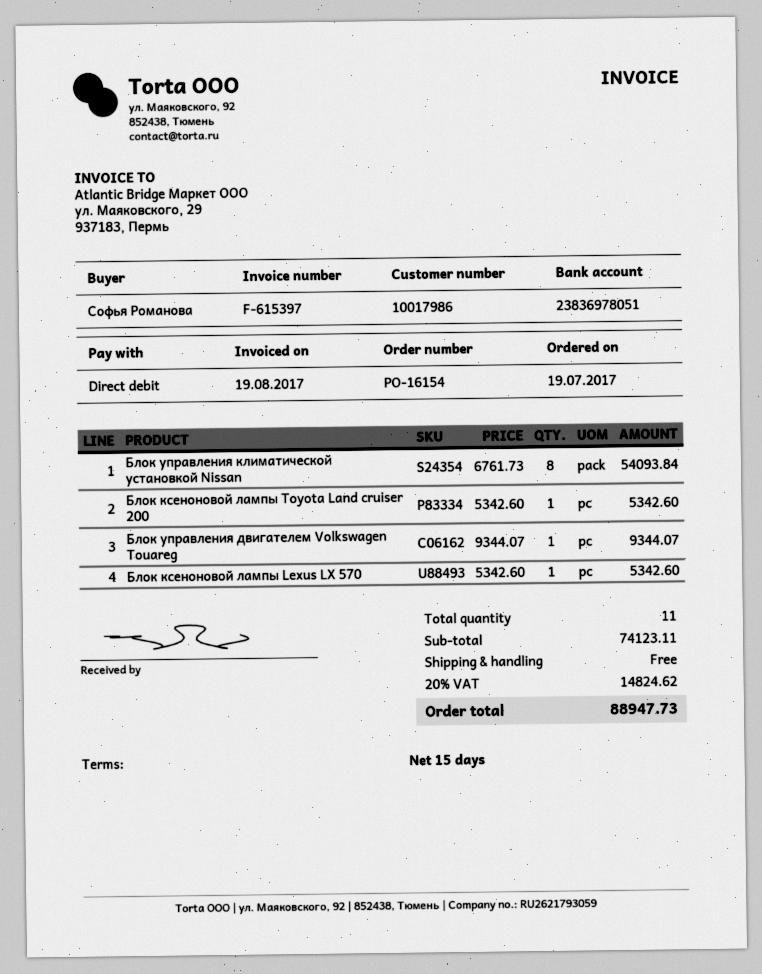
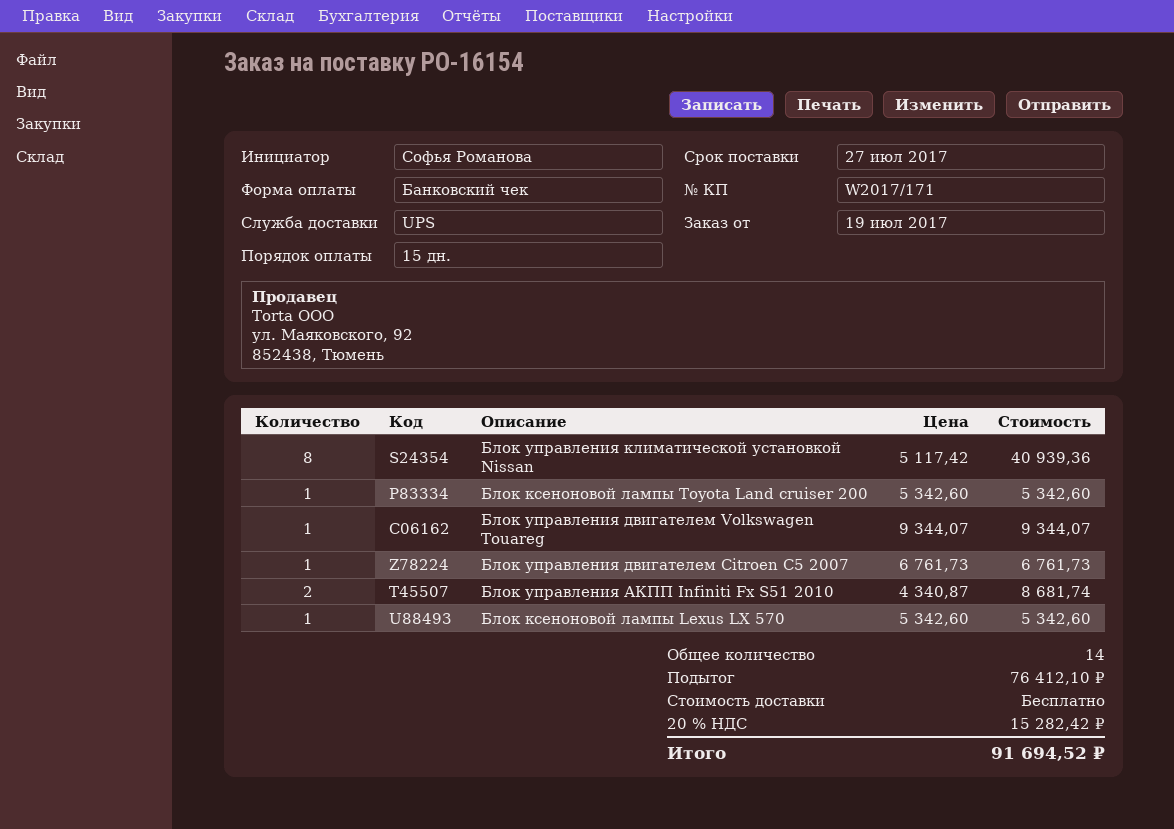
payment method: direct debit -> cheque
Блок управления климатической установкой Nissan: 8 x 6761.73 = 54093.84 -> 8 x 5117.42 = 40939.36
Блок управления двигателем Citroen C5 2007: none -> 1 x 6761.73 = 6761.73
Блок управления АКПП Infiniti Fx S51 2010: none -> 2 x 4340.87 = 8681.74
total quantity: 11 -> 14
subtotal: 74123.11 -> 76412.10
tax: 20% = 14824.62 -> 20% = 15282.42
total: 88947.73 -> 91694.52

